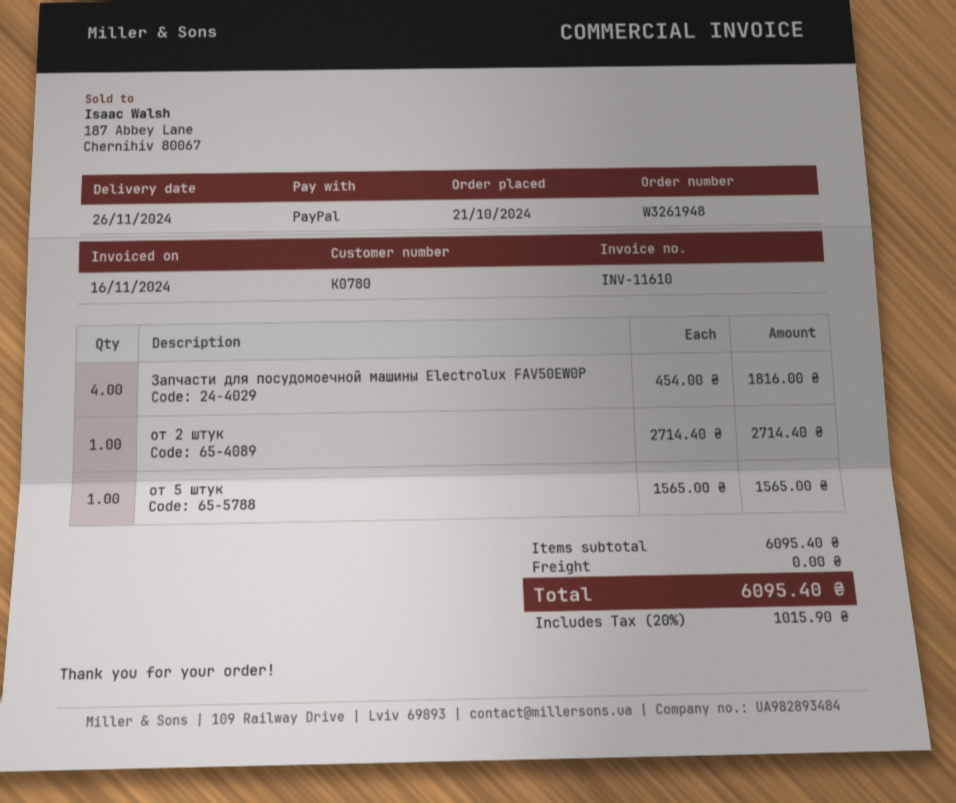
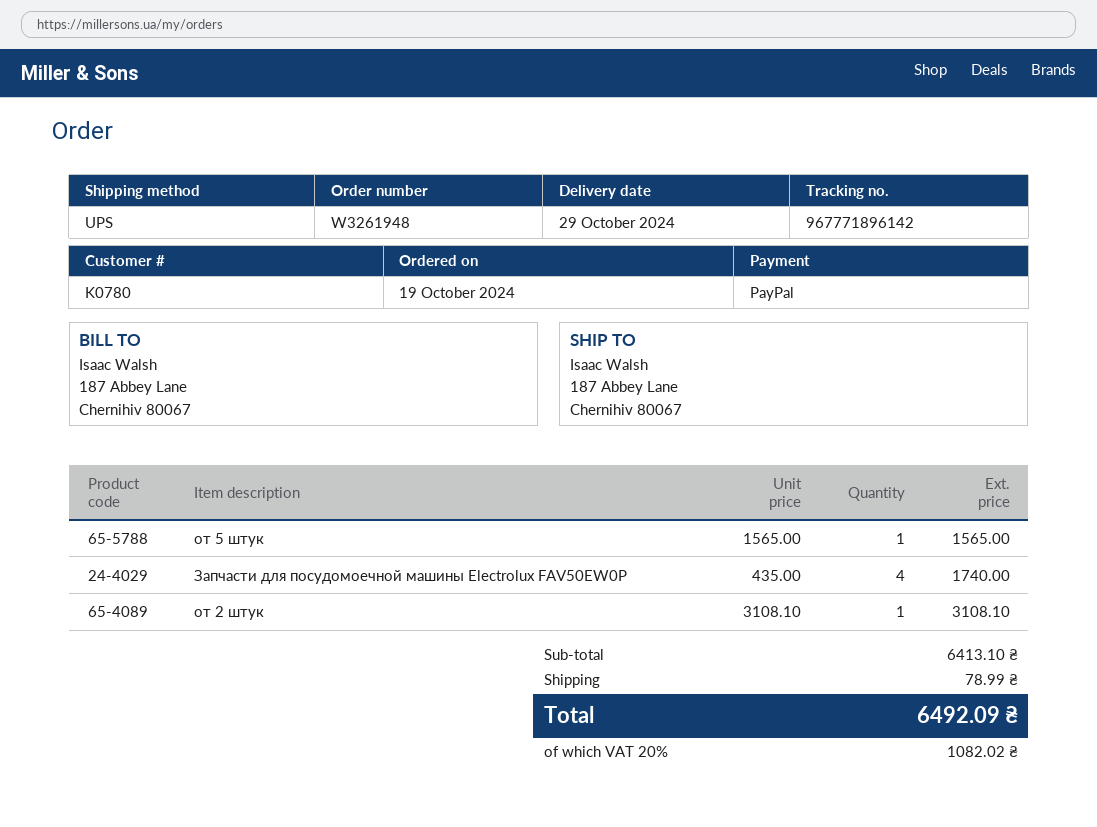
order date: 2024-10-21 -> 2024-10-19
delivery date: 2024-11-26 -> 2024-10-29
Запчасти для посудомоечной машины Electrolux FAV50EW0P: 4 x 454.00 = 1816.00 -> 4 x 435.00 = 1740.00
от 2 штук: 1 x 2714.40 = 2714.40 -> 1 x 3108.10 = 3108.10
subtotal: 6095.40 -> 6413.10
shipping: 0.00 -> 78.99
tax: 20% = 1015.90 -> 20% = 1082.02
total: 6095.40 -> 6492.09

